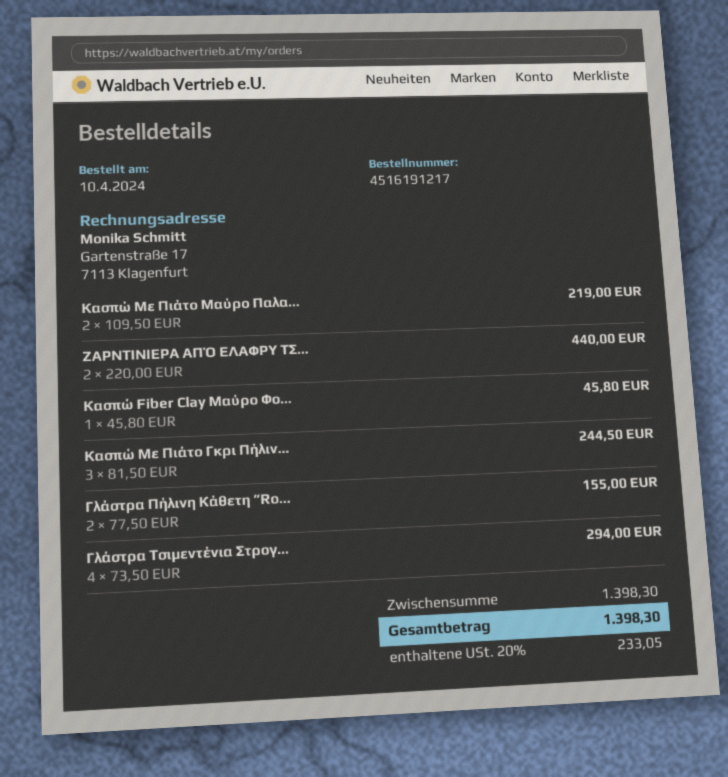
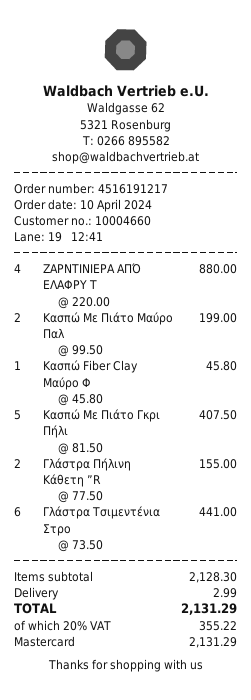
Κασπώ Με Πιάτο Μαύρο Παλα...: 2 x 109.50 = 219.00 -> 2 x 99.50 = 199.00
ΖΑΡΝΤΙΝΙΕΡΑ ΑΠΌ ΕΛΑΦΡΥ ΤΣ...: 2 x 220.00 = 440.00 -> 4 x 220.00 = 880.00
Κασπώ Με Πιάτο Γκρι Πήλιν...: 3 x 81.50 = 244.50 -> 5 x 81.50 = 407.50
Γλάστρα Τσιμεντένια Στρογ...: 4 x 73.50 = 294.00 -> 6 x 73.50 = 441.00
subtotal: 1398.30 -> 2128.30
shipping: none -> 2.99
tax: 20% = 233.05 -> 20% = 355.22
total: 1398.30 -> 2131.29

